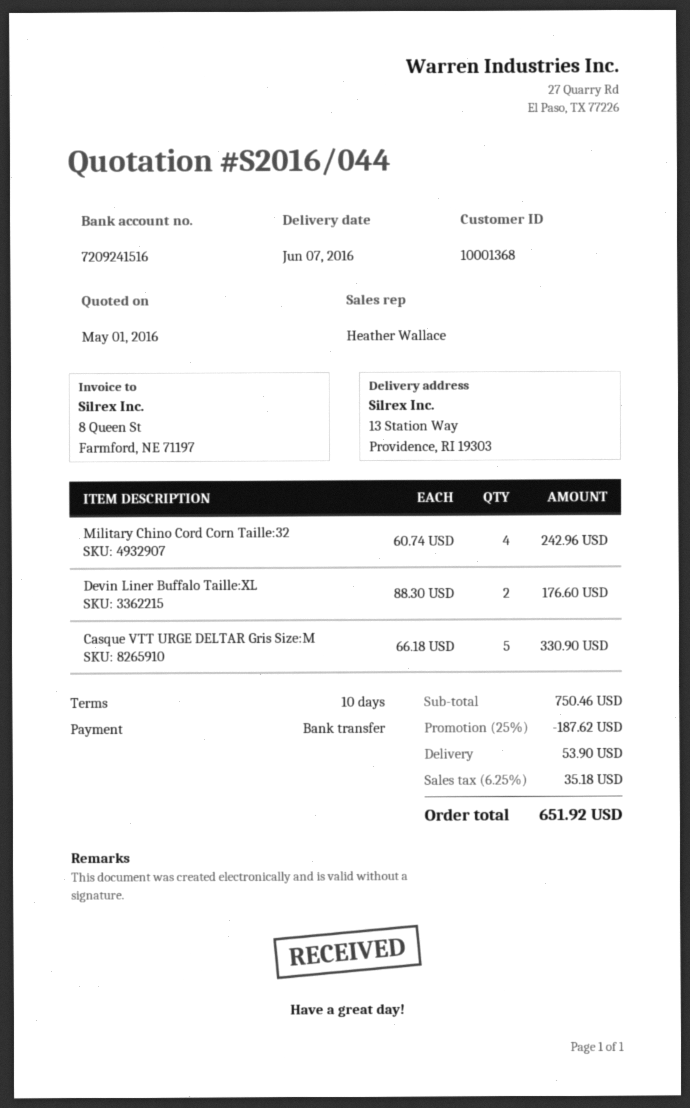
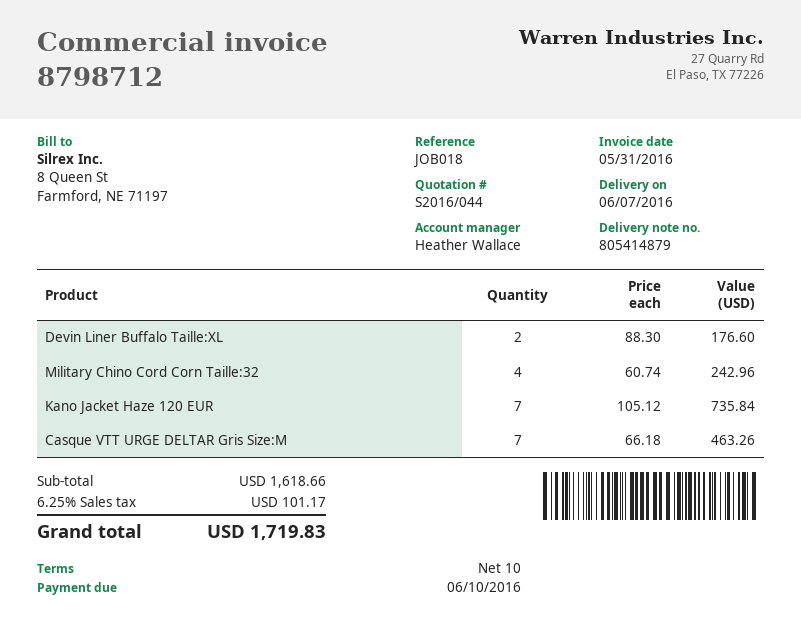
Casque VTT URGE DELTAR Gris Size:M: 5 x 66.18 = 330.90 -> 7 x 66.18 = 463.26
Kano Jacket Haze 120 EUR: none -> 7 x 105.12 = 735.84
subtotal: 750.46 -> 1618.66
discount: 25% = 187.62 -> none
shipping: 53.90 -> none
tax: 6.25% = 35.18 -> 6.25% = 101.17
total: 651.92 -> 1719.83

